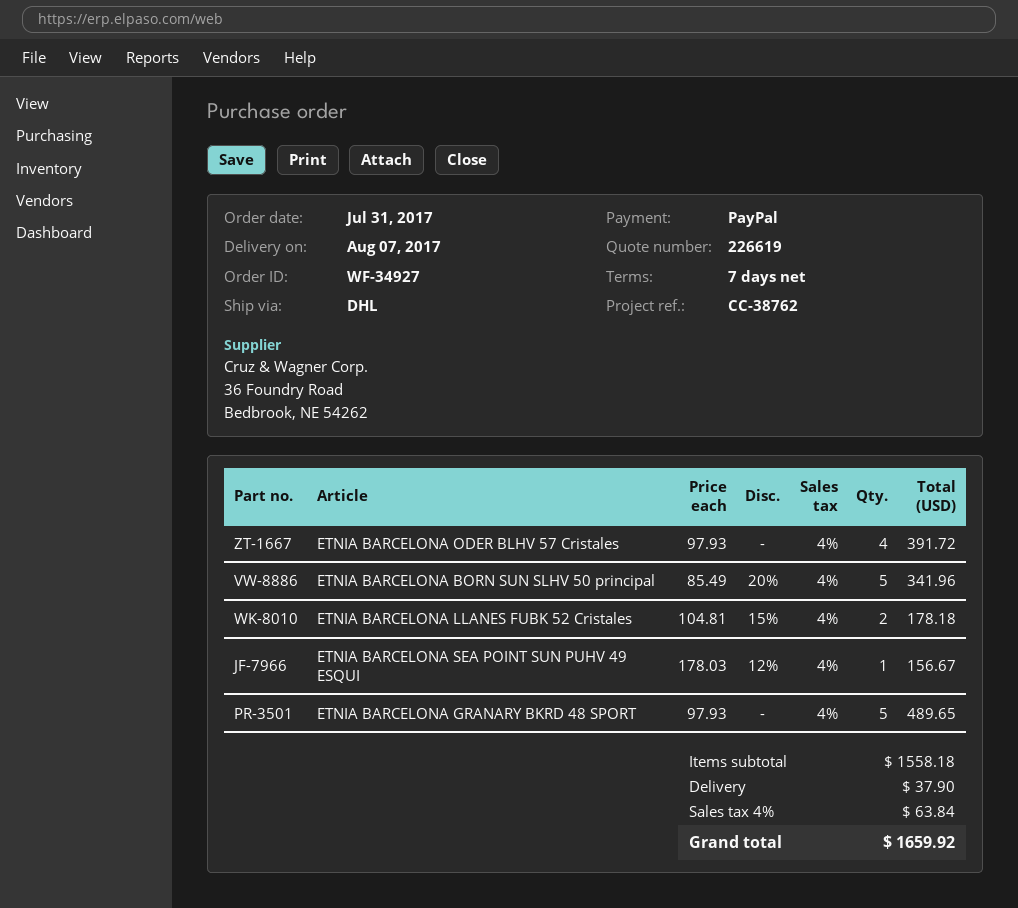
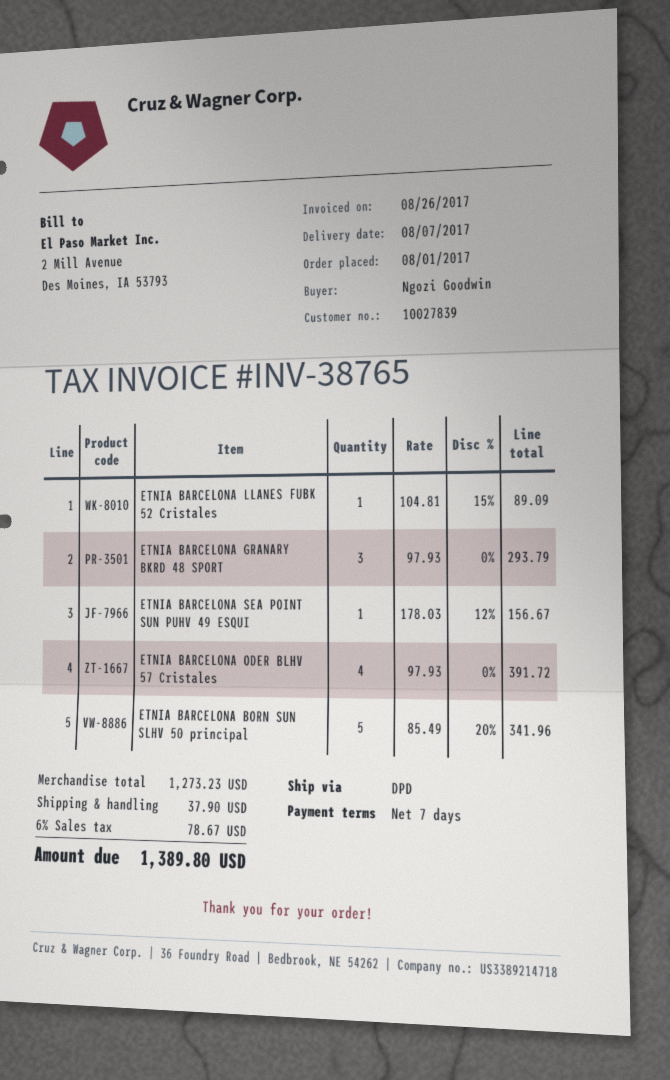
order date: 2017-07-31 -> 2017-08-01
shipping method: DHL -> DPD
ETNIA BARCELONA LLANES FUBK 52 Cristales: 2 x 104.81 - 15% = 178.18 -> 1 x 104.81 - 15% = 89.09
ETNIA BARCELONA GRANARY BKRD 48 SPORT: 5 x 97.93 = 489.65 -> 3 x 97.93 = 293.79
subtotal: 1558.18 -> 1273.23
tax: 4% = 63.84 -> 6% = 78.67
total: 1659.92 -> 1389.80

